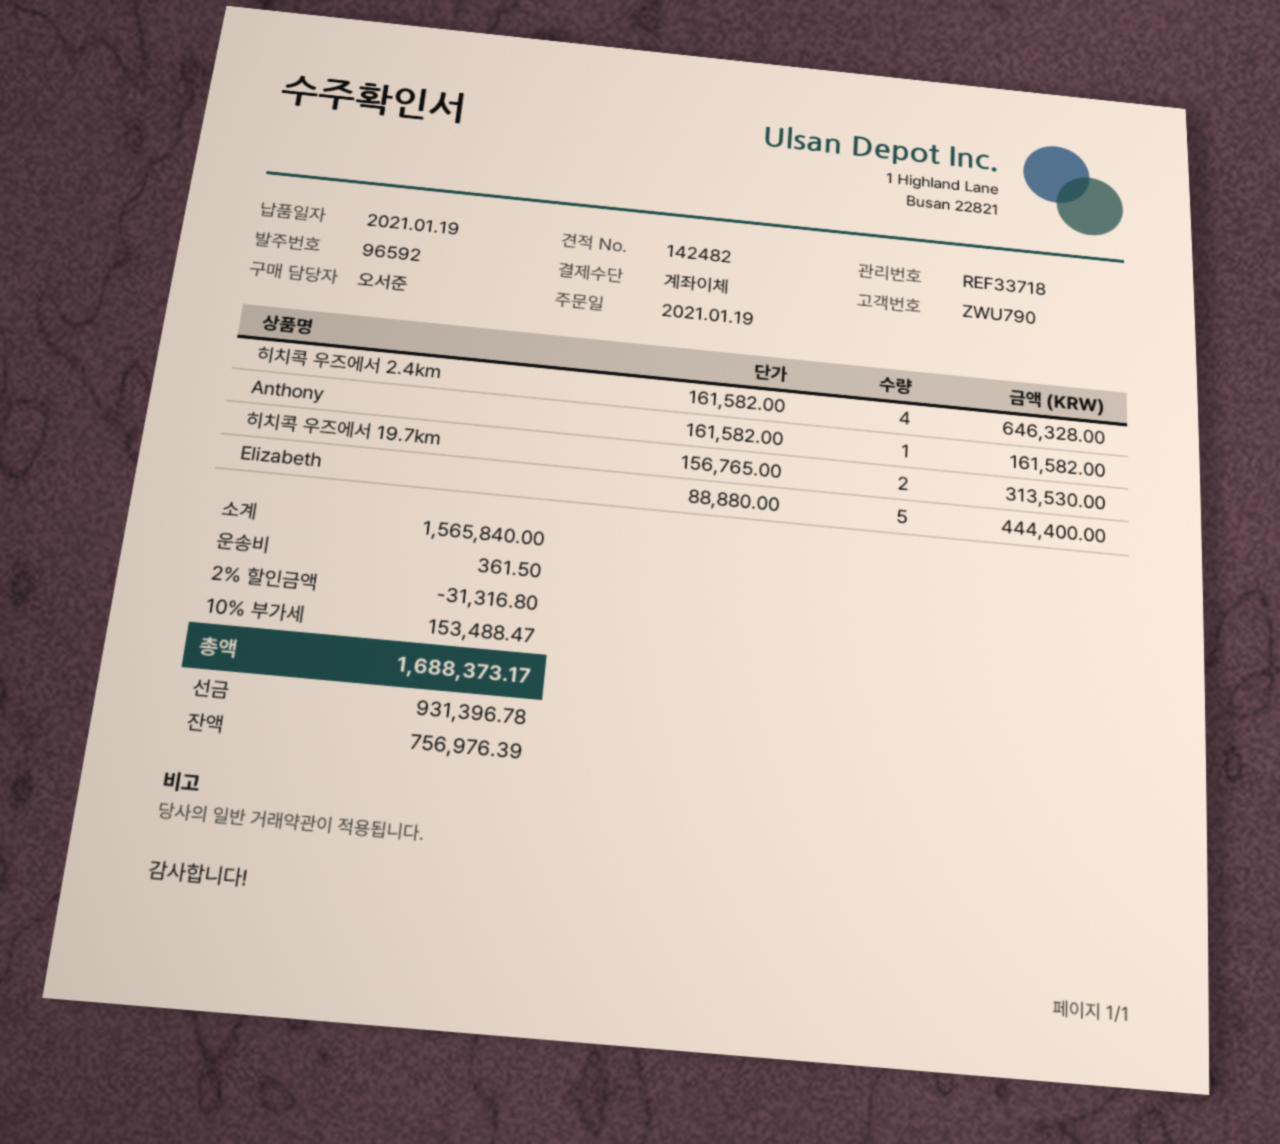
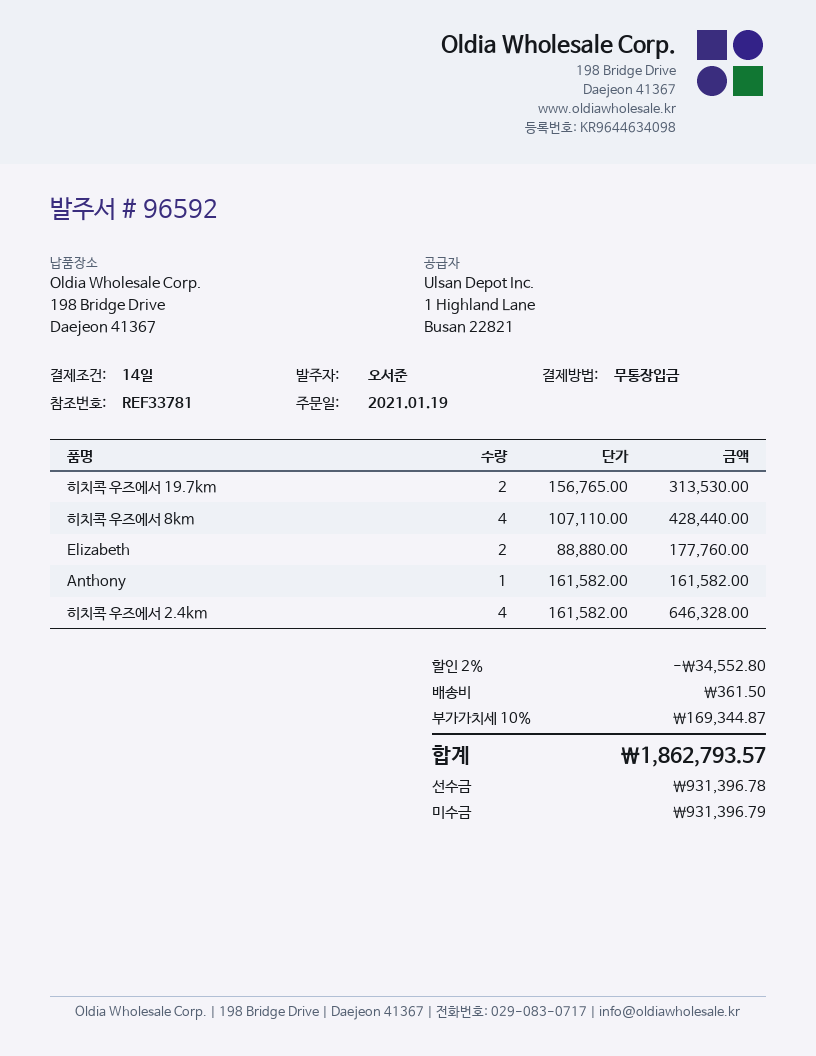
reference: REF33718 -> REF33781
Elizabeth: 5 x 88880.00 = 444400.00 -> 2 x 88880.00 = 177760.00
히치콕 우즈에서 8km: none -> 4 x 107110.00 = 428440.00
discount: 2% = 31316.80 -> 2% = 34552.80
tax: 10% = 153488.47 -> 10% = 169344.87
total: 1688373.17 -> 1862793.57
balance: 756976.39 -> 931396.79

